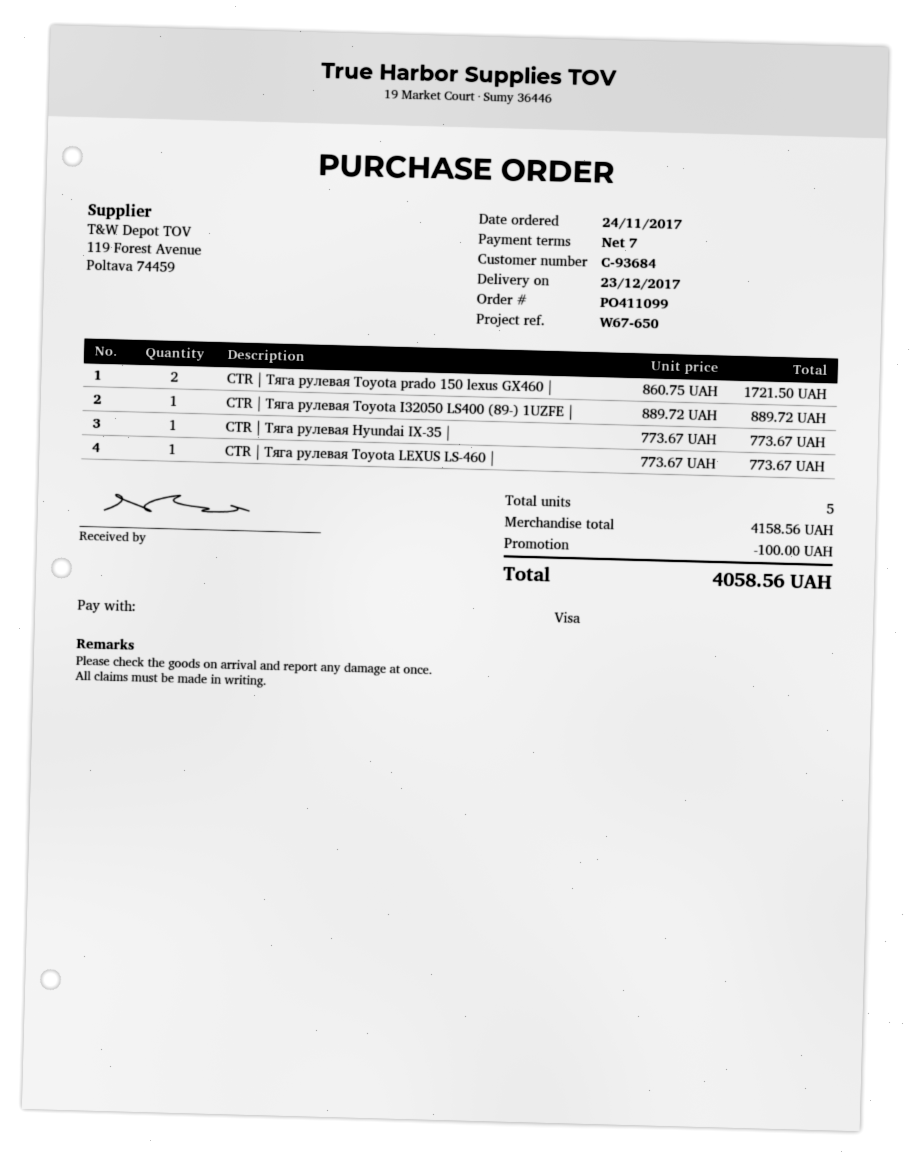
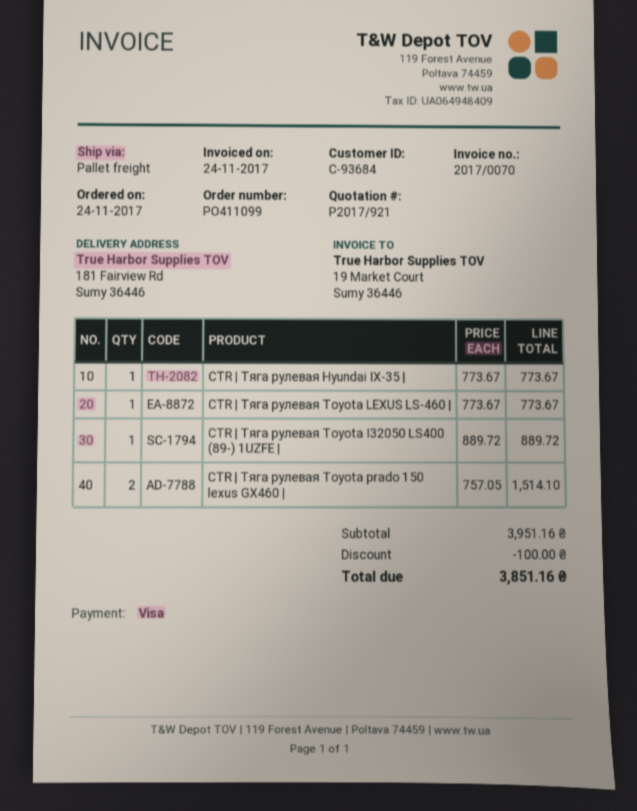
CTR | Тяга рулевая Toyota prado 150 lexus GX460 |: 2 x 860.75 = 1721.50 -> 2 x 757.05 = 1514.10
subtotal: 4158.56 -> 3951.16
total: 4058.56 -> 3851.16

